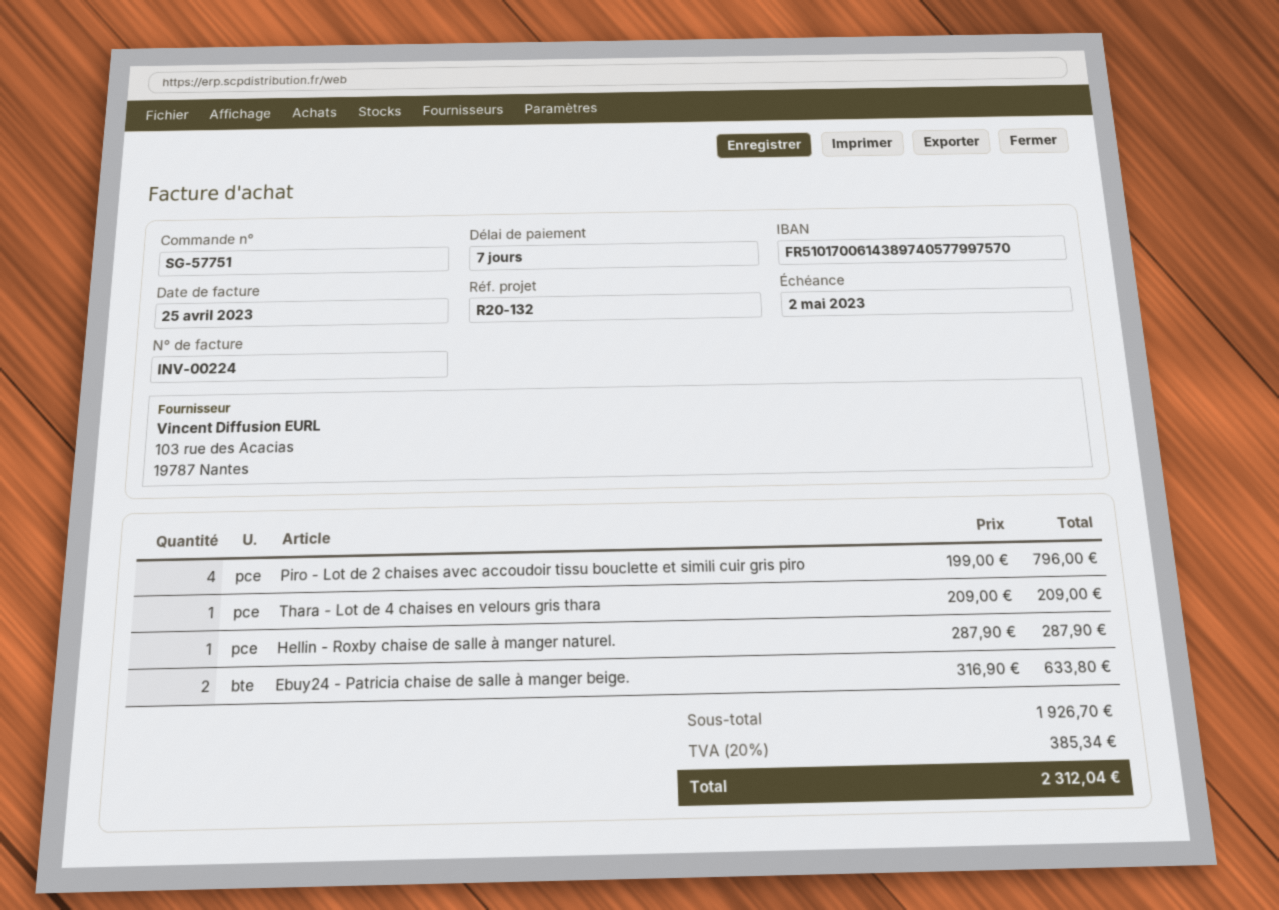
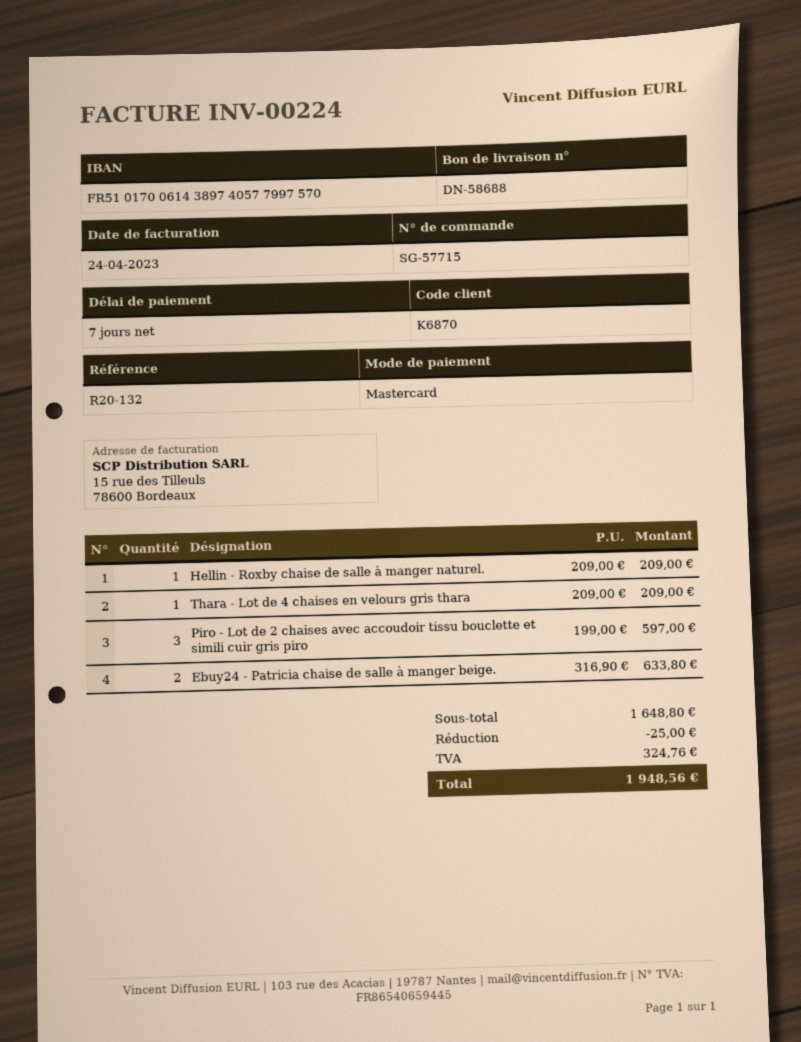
order number: SG-57751 -> SG-57715
invoice date: 2023-04-25 -> 2023-04-24
Piro - Lot de 2 chaises avec accoudoir tissu bouclette et simili cuir gris piro: 4 x 199.00 = 796.00 -> 3 x 199.00 = 597.00
Hellin - Roxby chaise de salle à manger naturel.: 1 x 287.90 = 287.90 -> 1 x 209.00 = 209.00
subtotal: 1926.70 -> 1648.80
discount: none -> 25.00
tax: 385.34 -> 324.76
total: 2312.04 -> 1948.56

